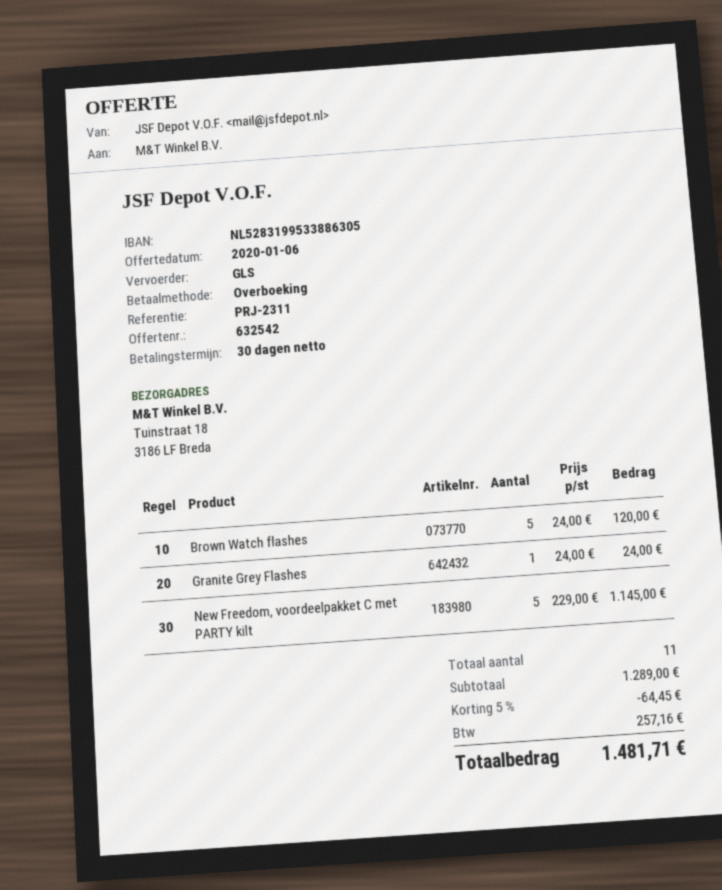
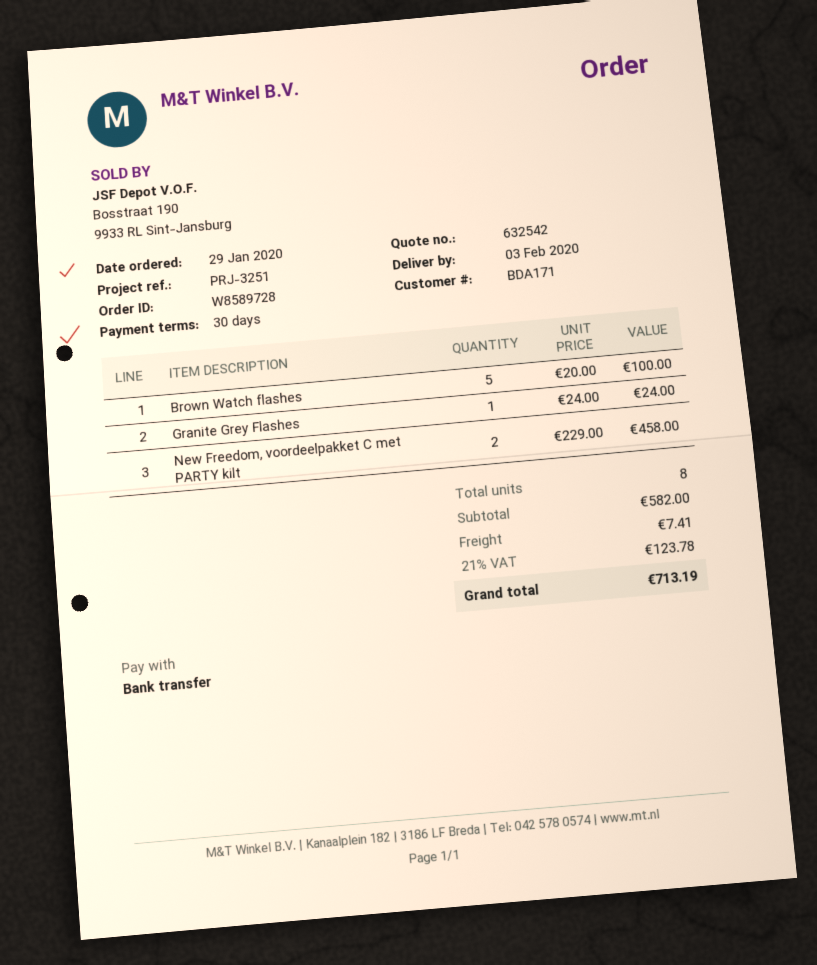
reference: PRJ-2311 -> PRJ-3251
Brown Watch flashes: 5 x 24.00 = 120.00 -> 5 x 20.00 = 100.00
New Freedom, voordeelpakket C met PARTY kilt: 5 x 229.00 = 1145.00 -> 2 x 229.00 = 458.00
total quantity: 11 -> 8
subtotal: 1289.00 -> 582.00
discount: 5% = 64.45 -> none
shipping: none -> 7.41
tax: 257.16 -> 123.78
total: 1481.71 -> 713.19

